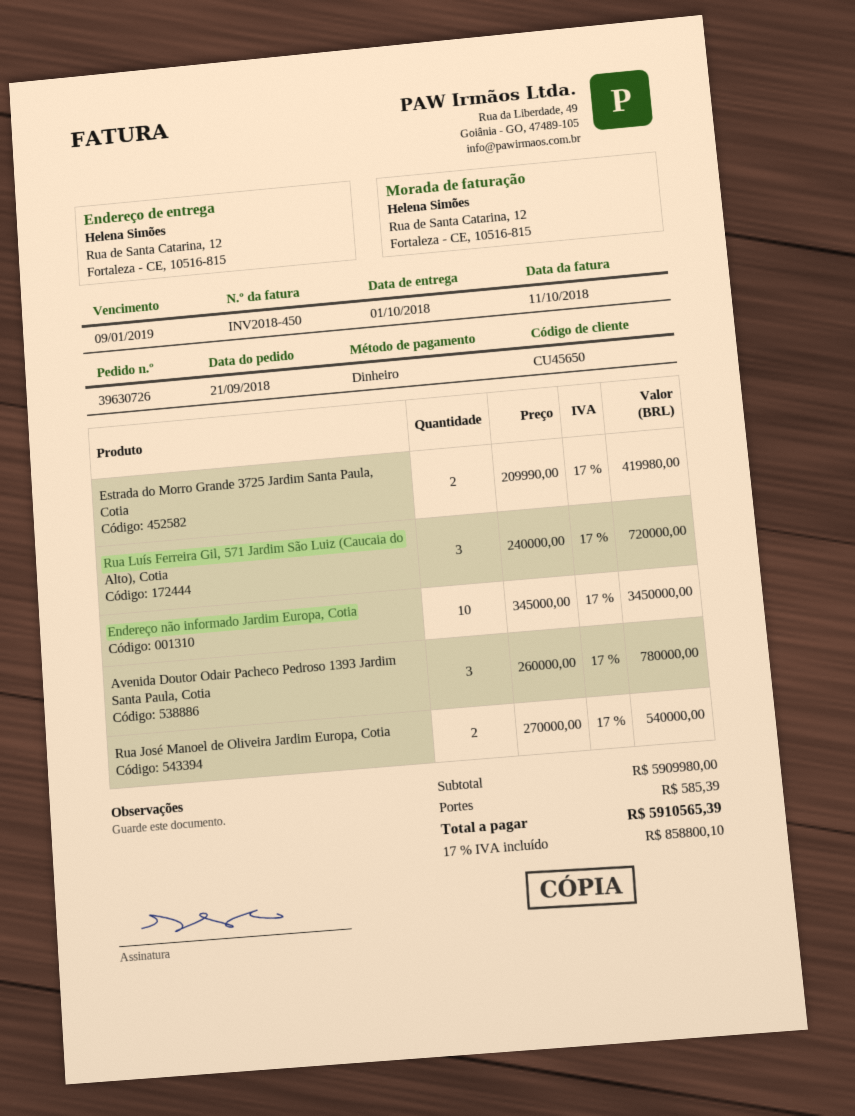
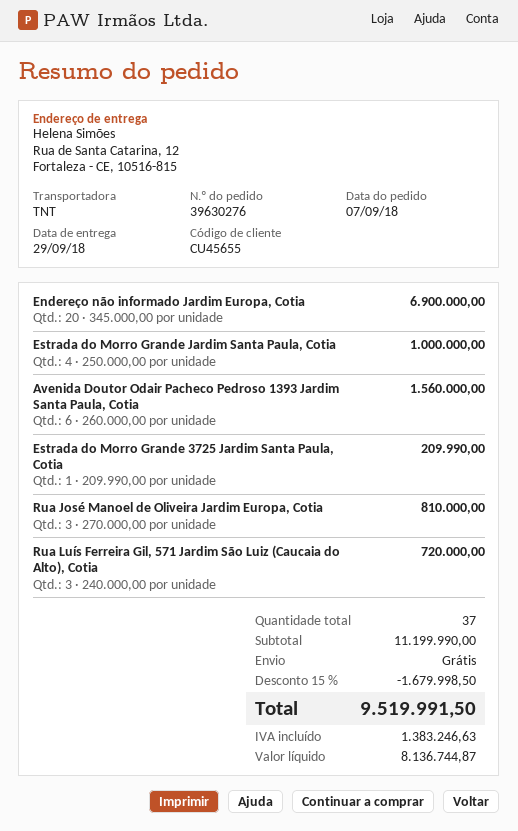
order number: 39630726 -> 39630276
order date: 2018-09-21 -> 2018-09-07
delivery date: 2018-10-01 -> 2018-09-29
customer number: CU45650 -> CU45655
Estrada do Morro Grande 3725 Jardim Santa Paula, Cotia: 2 x 209990.00 = 419980.00 -> 1 x 209990.00 = 209990.00
Endereço não informado Jardim Europa, Cotia: 10 x 345000.00 = 3450000.00 -> 20 x 345000.00 = 6900000.00
Avenida Doutor Odair Pacheco Pedroso 1393 Jardim Santa Paula, Cotia: 3 x 260000.00 = 780000.00 -> 6 x 260000.00 = 1560000.00
Rua José Manoel de Oliveira Jardim Europa, Cotia: 2 x 270000.00 = 540000.00 -> 3 x 270000.00 = 810000.00
Estrada do Morro Grande Jardim Santa Paula, Cotia: none -> 4 x 250000.00 = 1000000.00
subtotal: 5909980.00 -> 11199990.00
discount: none -> 15% = 1679998.50
shipping: 585.39 -> 0.00
tax: 858800.10 -> 1383246.63
total: 5910565.39 -> 9519991.50

